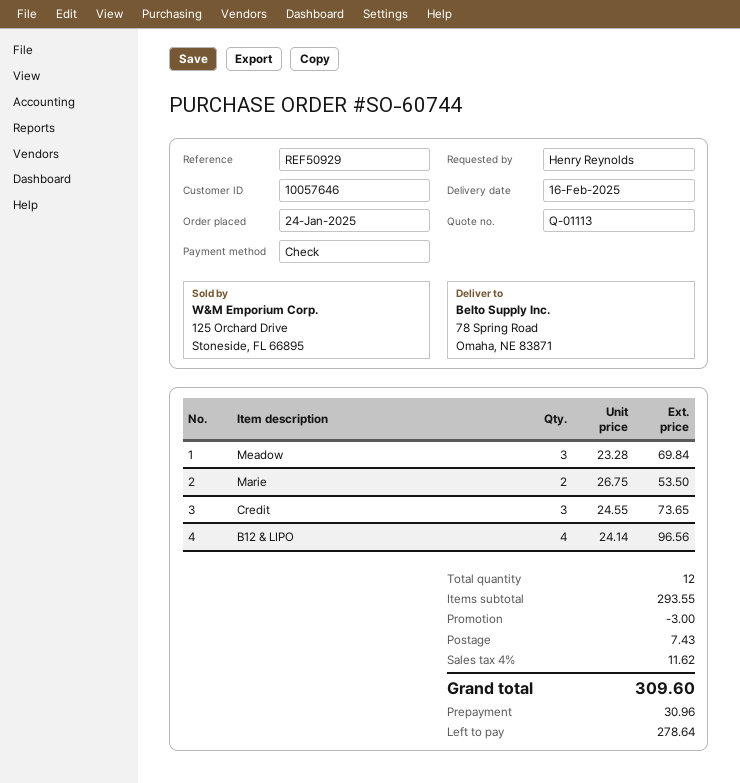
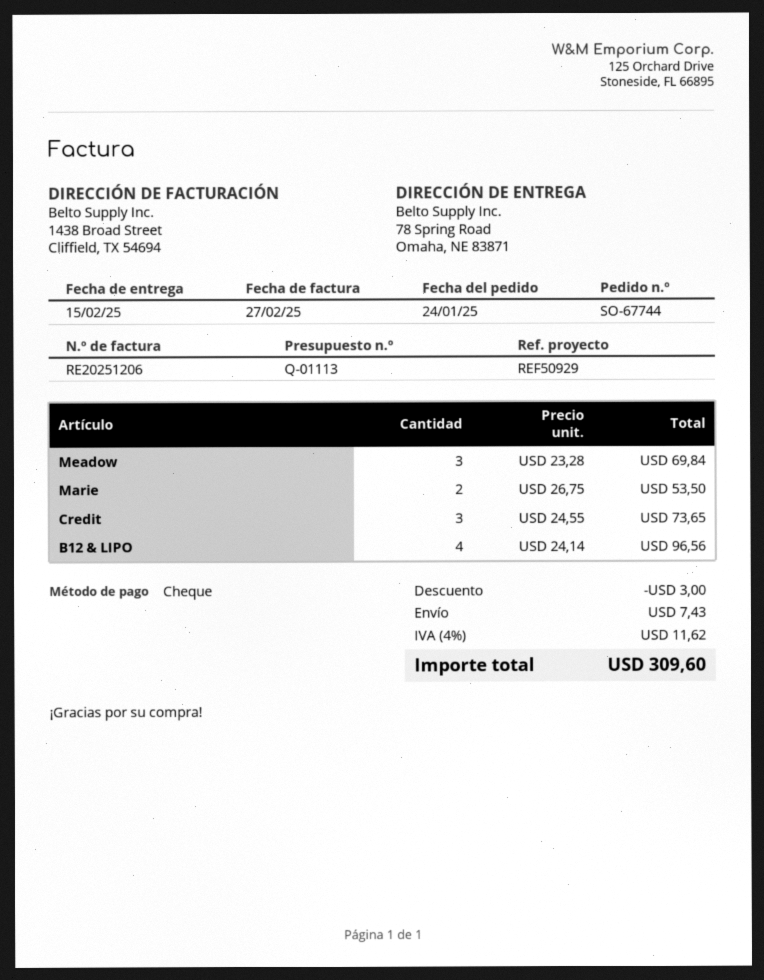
order number: SO-60744 -> SO-67744
delivery date: 2025-02-16 -> 2025-02-15

